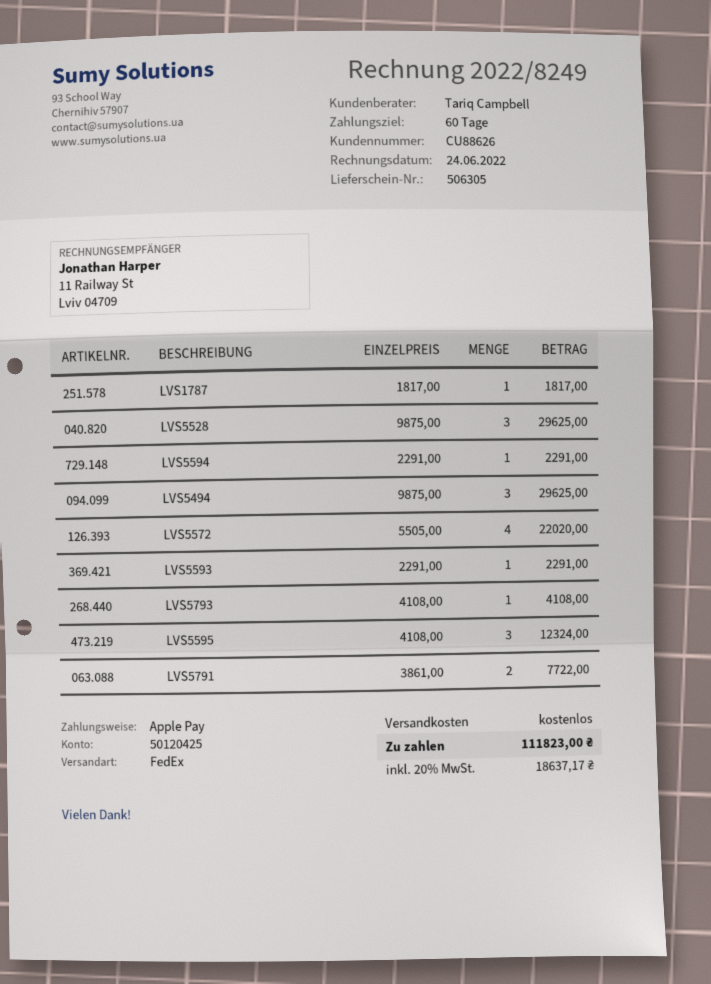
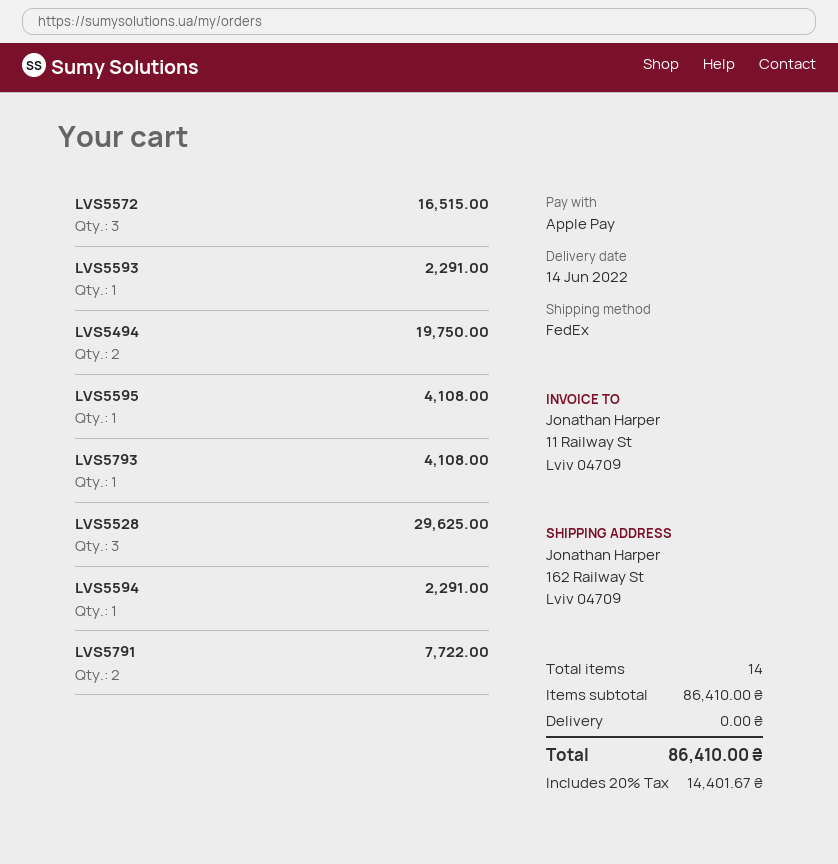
LVS1787: 1 for 1817.00 -> none
LVS5494: 3 for 29625.00 -> 2 for 19750.00
LVS5572: 4 for 22020.00 -> 3 for 16515.00
LVS5595: 3 for 12324.00 -> 1 for 4108.00
tax: 20% = 18637.17 -> 20% = 14401.67
total: 111823.00 -> 86410.00

